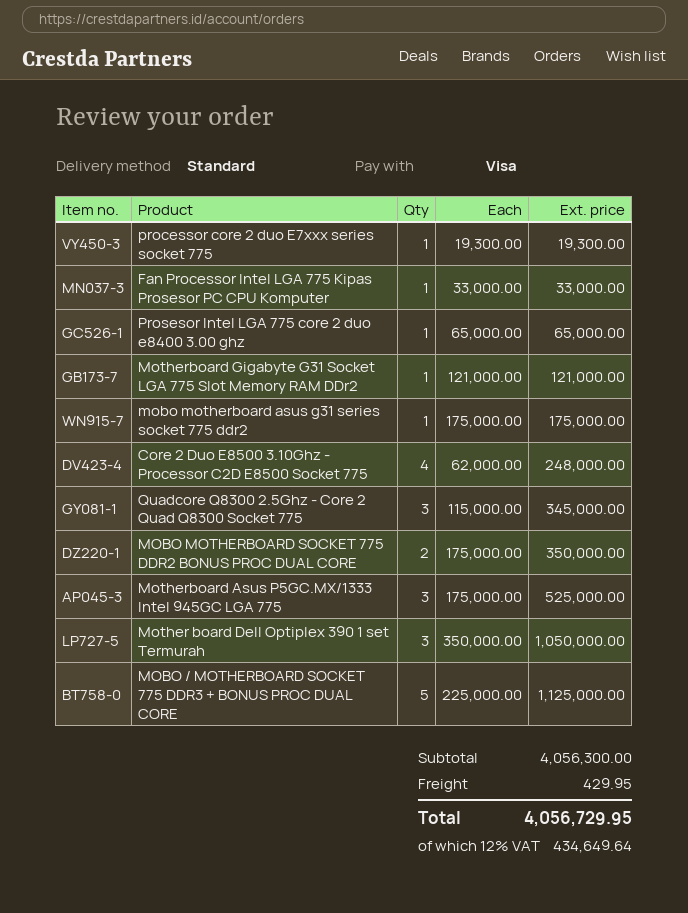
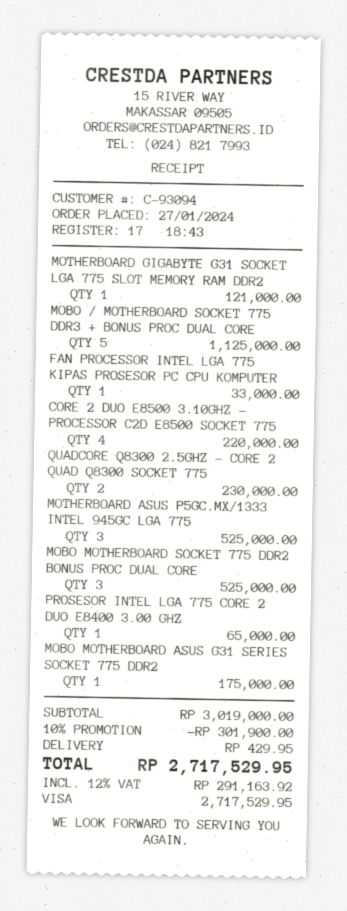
processor core 2 duo E7xxx series socket 775: 1 for 19300.00 -> none
Core 2 Duo E8500 3.10Ghz - Processor C2D E8500 Socket 775: 4 for 248000.00 -> 4 for 220000.00
Quadcore Q8300 2.5Ghz - Core 2 Quad Q8300 Socket 775: 3 for 345000.00 -> 2 for 230000.00
MOBO MOTHERBOARD SOCKET 775 DDR2 BONUS PROC DUAL CORE: 2 for 350000.00 -> 3 for 525000.00
Mother board Dell Optiplex 390 1 set Termurah: 3 for 1050000.00 -> none
subtotal: 4056300.00 -> 3019000.00
discount: none -> 10% = 301900.00
tax: 12% = 434649.64 -> 12% = 291163.92
total: 4056729.95 -> 2717529.95

